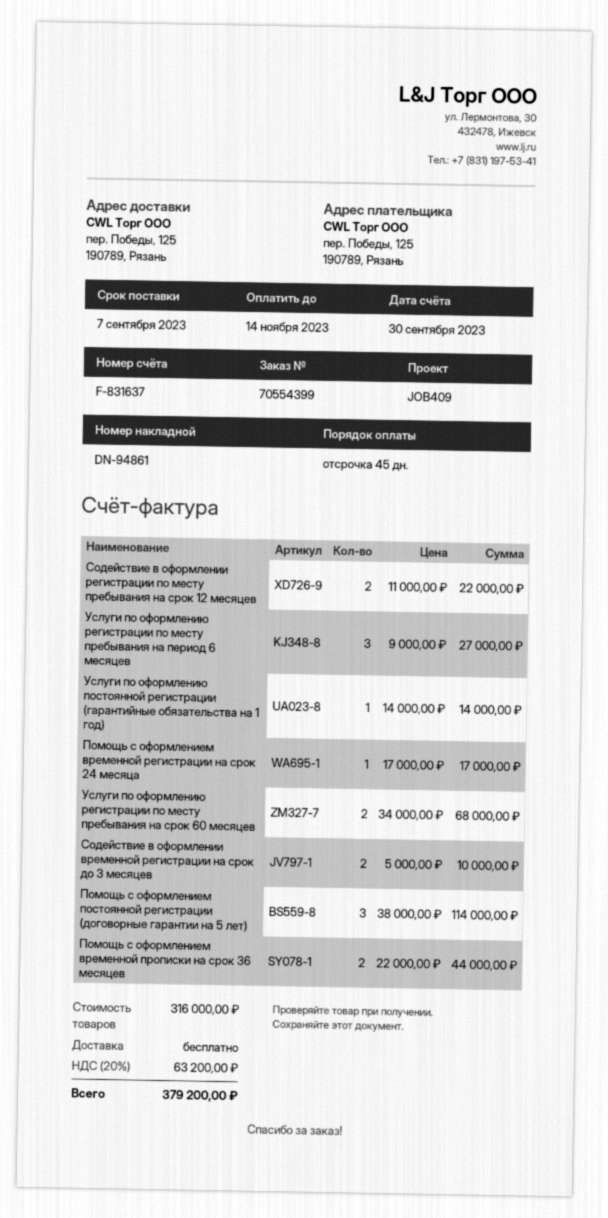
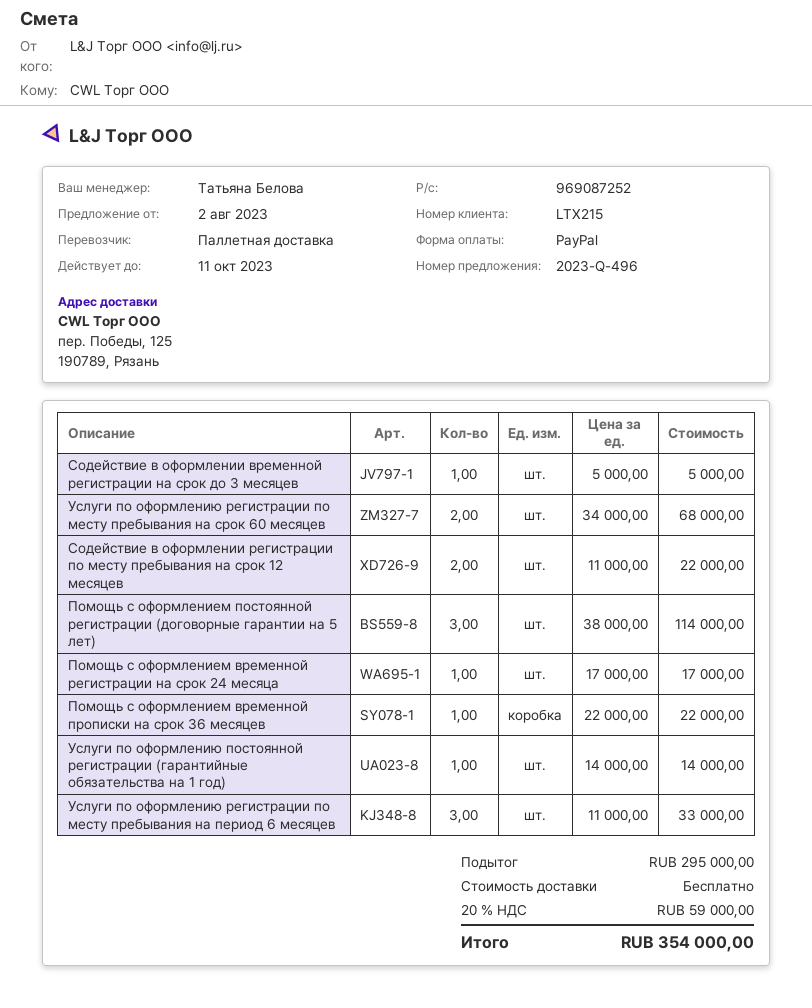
Услуги по оформлению регистрации по месту пребывания на период 6 месяцев: 3 x 9000.00 = 27000.00 -> 3 x 11000.00 = 33000.00
Содействие в оформлении временной регистрации на срок до 3 месяцев: 2 x 5000.00 = 10000.00 -> 1 x 5000.00 = 5000.00
Помощь с оформлением временной прописки на срок 36 месяцев: 2 x 22000.00 = 44000.00 -> 1 x 22000.00 = 22000.00
subtotal: 316000.00 -> 295000.00
tax: 20% = 63200.00 -> 20% = 59000.00
total: 379200.00 -> 354000.00

